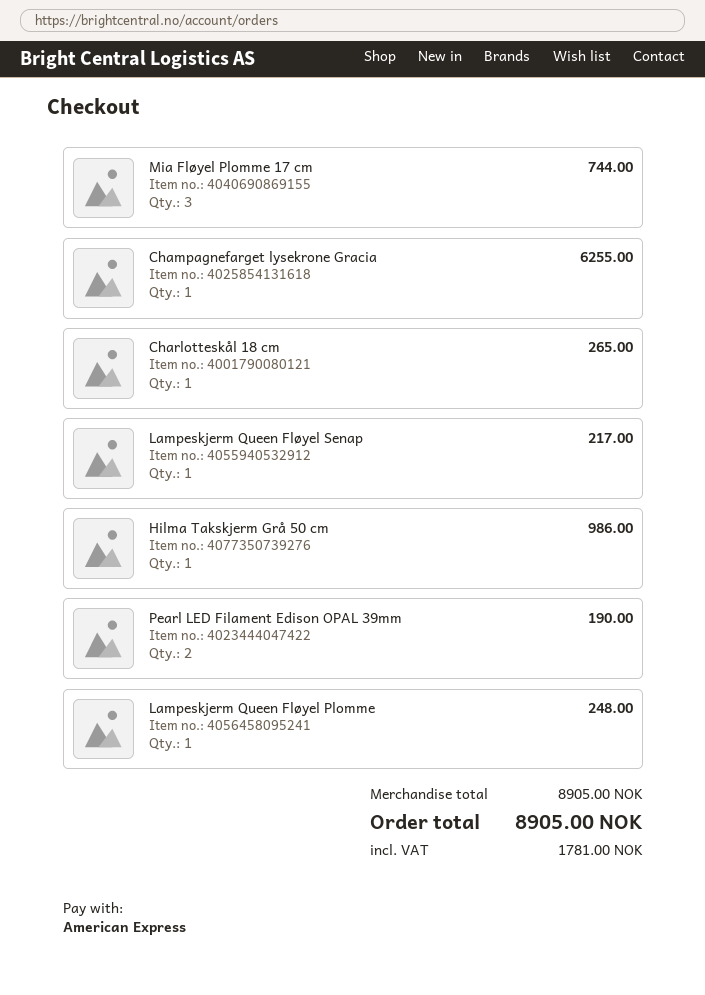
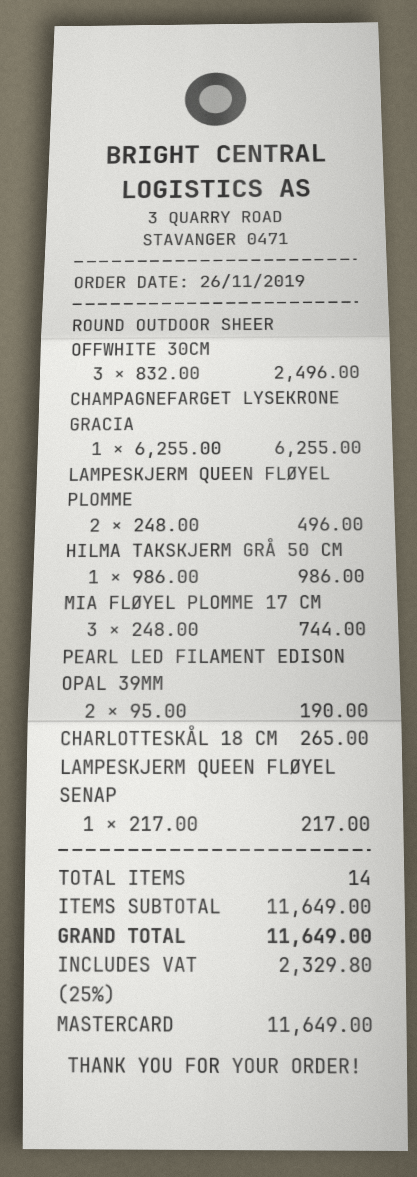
payment method: American Express -> Mastercard
Lampeskjerm Queen Fløyel Plomme: 1 for 248.00 -> 2 for 496.00
ROUND OUTDOOR SHEER OFFWHITE 30CM: none -> 3 for 2496.00
subtotal: 8905.00 -> 11649.00
tax: 1781.00 -> 2329.80
total: 8905.00 -> 11649.00

